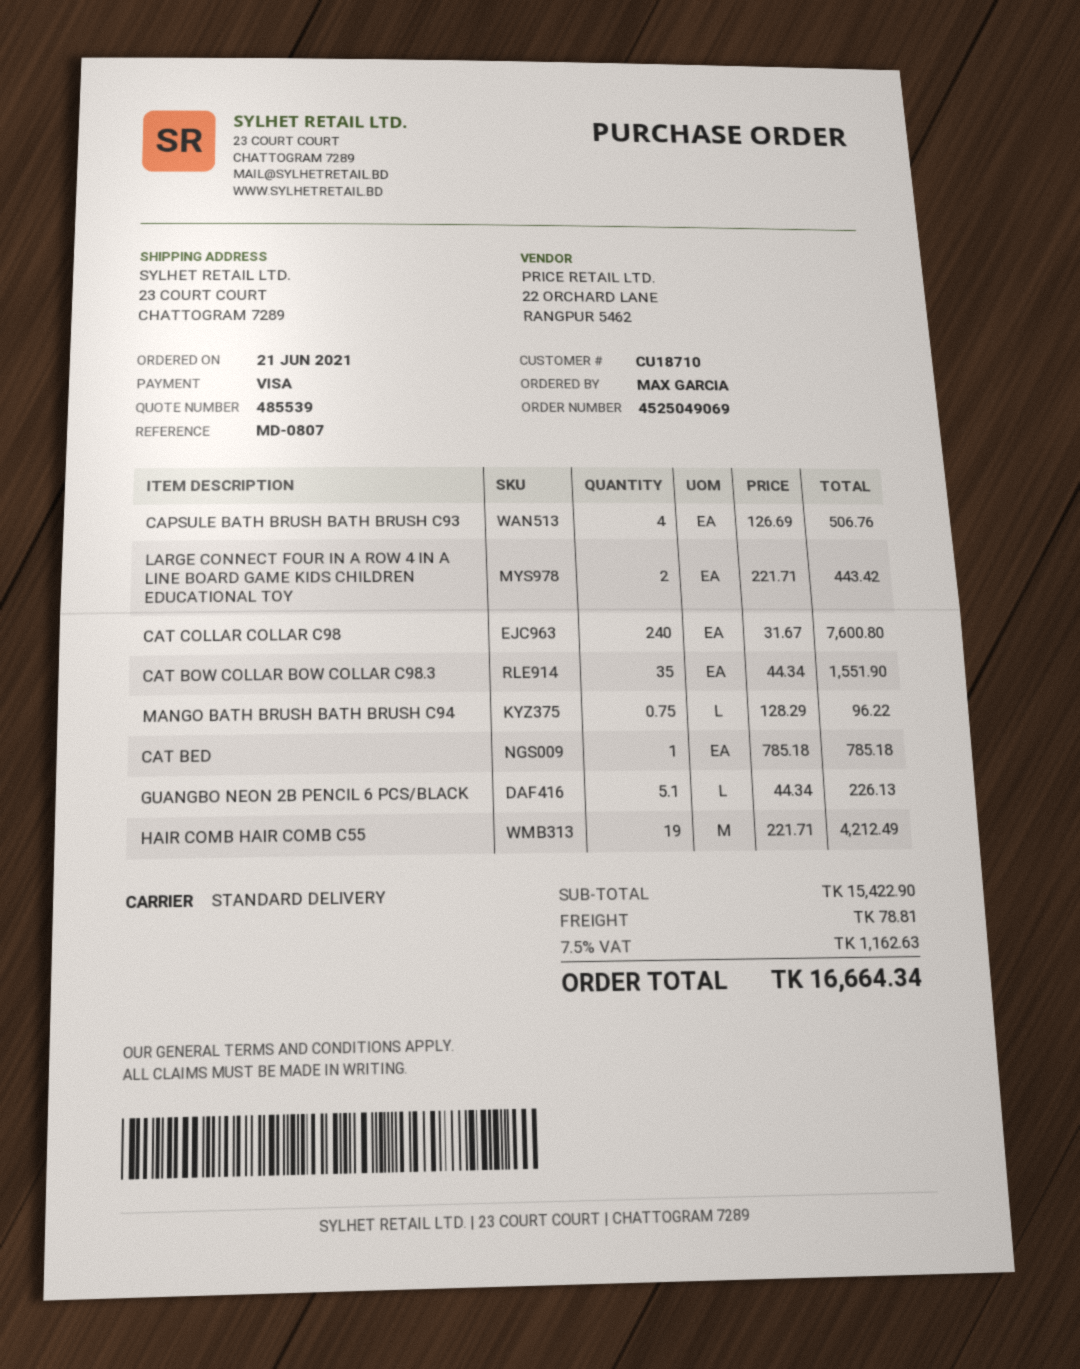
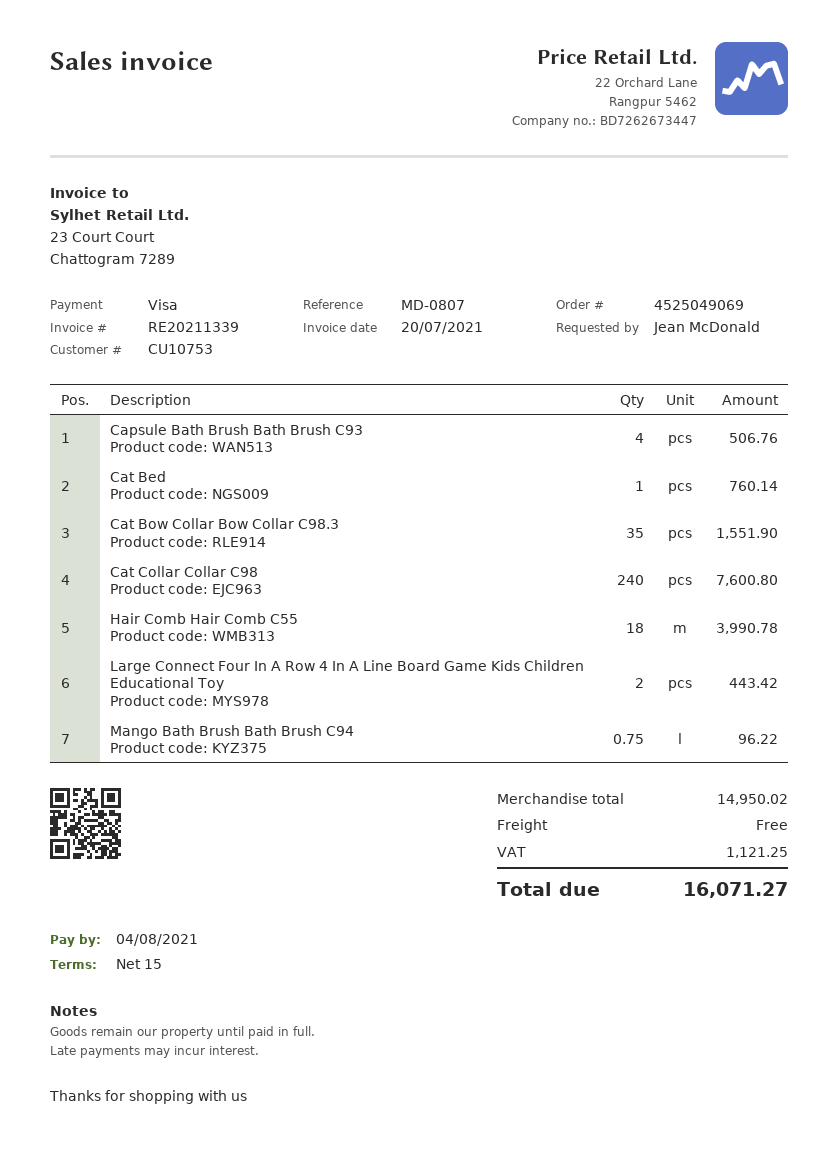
customer number: CU18710 -> CU10753
ordered by: MAX GARCIA -> Jean McDonald
CAT BED: 1 for 785.18 -> 1 for 760.14
GUANGBO NEON 2B PENCIL 6 PCS/BLACK: 5.1 for 226.13 -> none
HAIR COMB HAIR COMB C55: 19 for 4212.49 -> 18 for 3990.78
subtotal: 15422.90 -> 14950.02
shipping: 78.81 -> 0.00
tax: 1162.63 -> 1121.25
total: 16664.34 -> 16071.27

